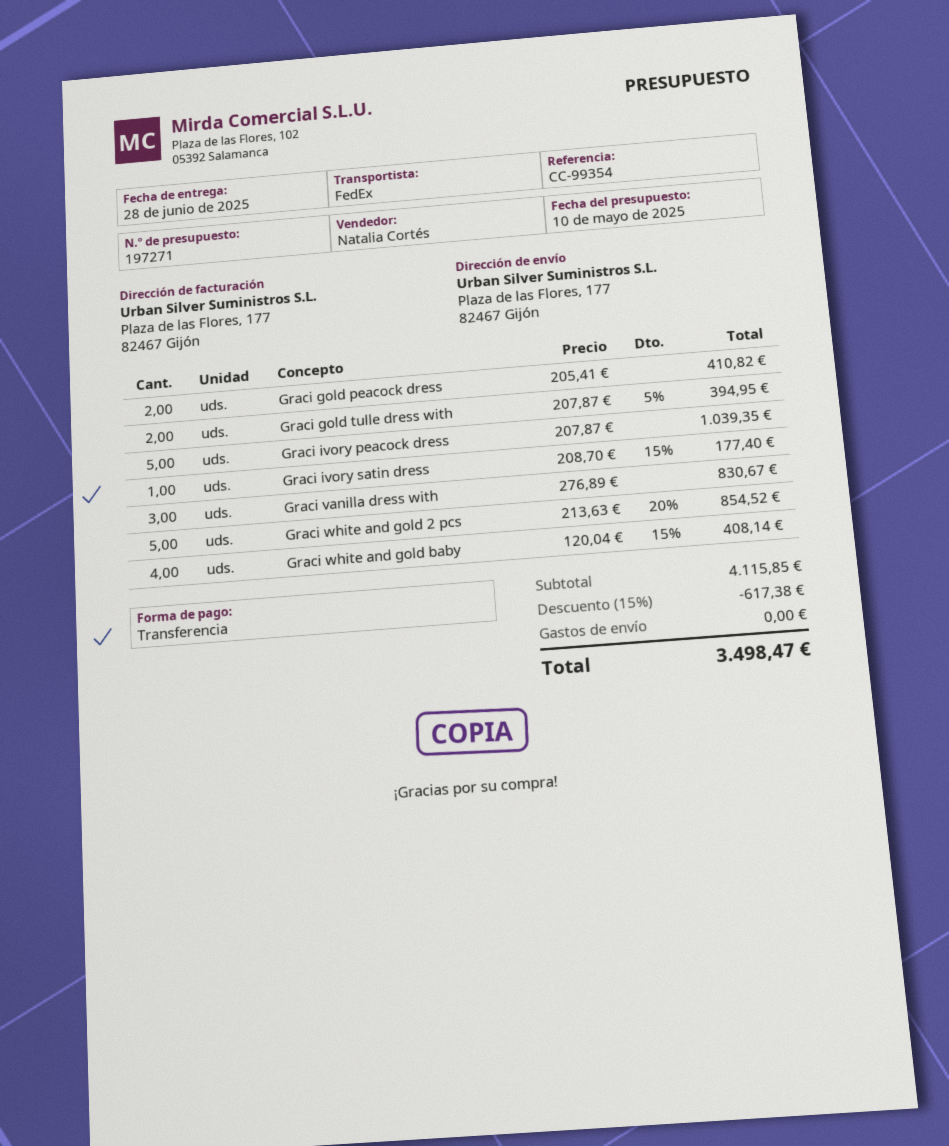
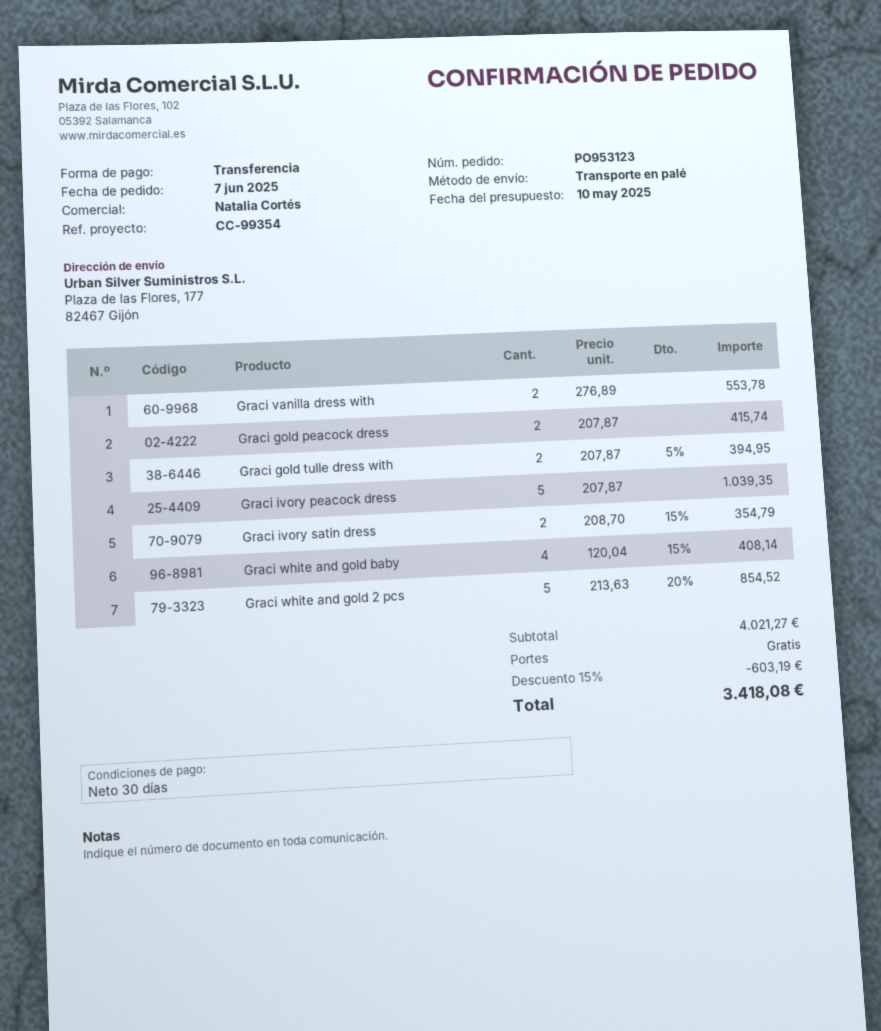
shipping method: FedEx -> pallet freight
Graci gold peacock dress: 2 x 205.41 = 410.82 -> 2 x 207.87 = 415.74
Graci ivory satin dress: 1 x 208.70 - 15% = 177.40 -> 2 x 208.70 - 15% = 354.79
Graci vanilla dress with: 3 x 276.89 = 830.67 -> 2 x 276.89 = 553.78
subtotal: 4115.85 -> 4021.27
discount: 15% = 617.38 -> 15% = 603.19
total: 3498.47 -> 3418.08

